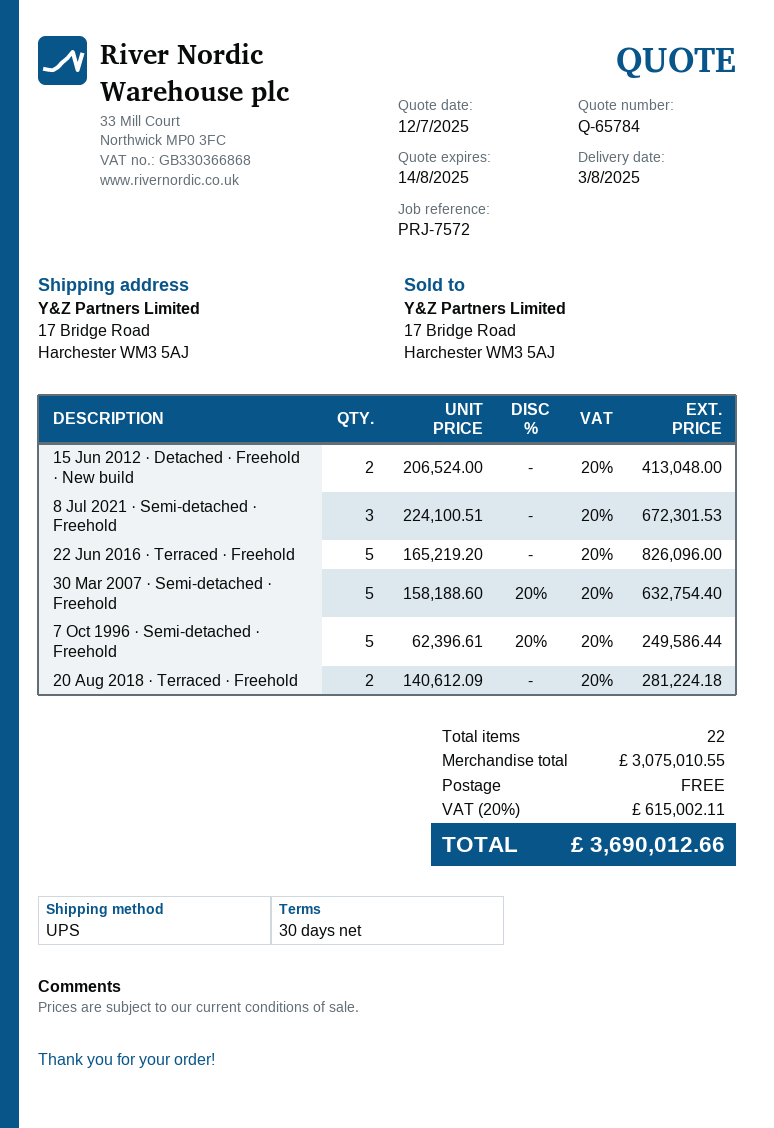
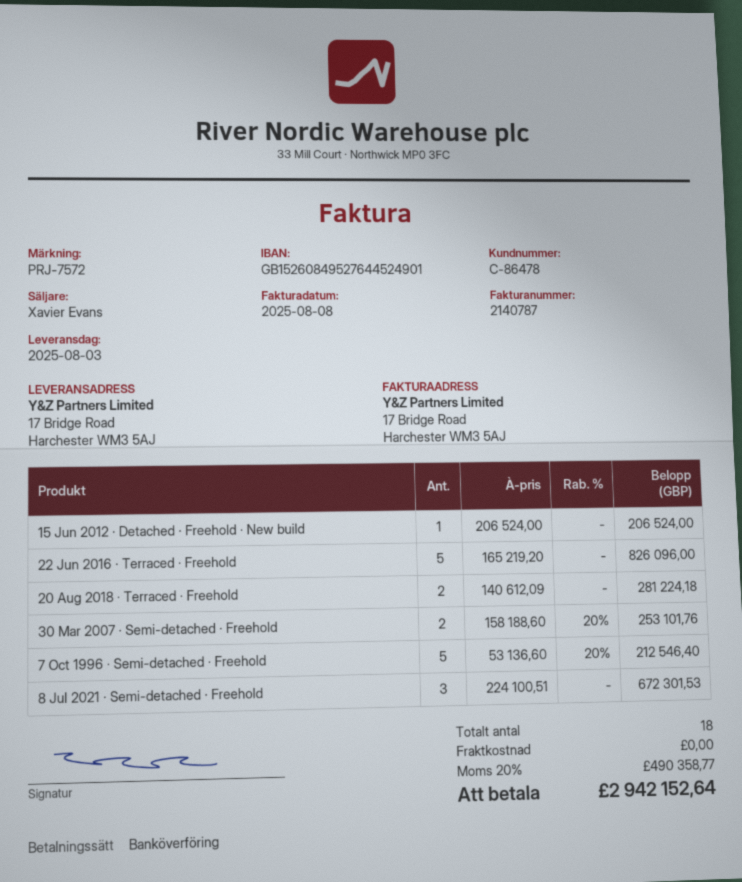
15 Jun 2012 · Detached · Freehold · New build: 2 x 206524.00 = 413048.00 -> 1 x 206524.00 = 206524.00
30 Mar 2007 · Semi-detached · Freehold: 5 x 158188.60 - 20% = 632754.40 -> 2 x 158188.60 - 20% = 253101.76
7 Oct 1996 · Semi-detached · Freehold: 5 x 62396.61 - 20% = 249586.44 -> 5 x 53136.60 - 20% = 212546.40
total quantity: 22 -> 18
tax: 20% = 615002.11 -> 20% = 490358.77
total: 3690012.66 -> 2942152.64

